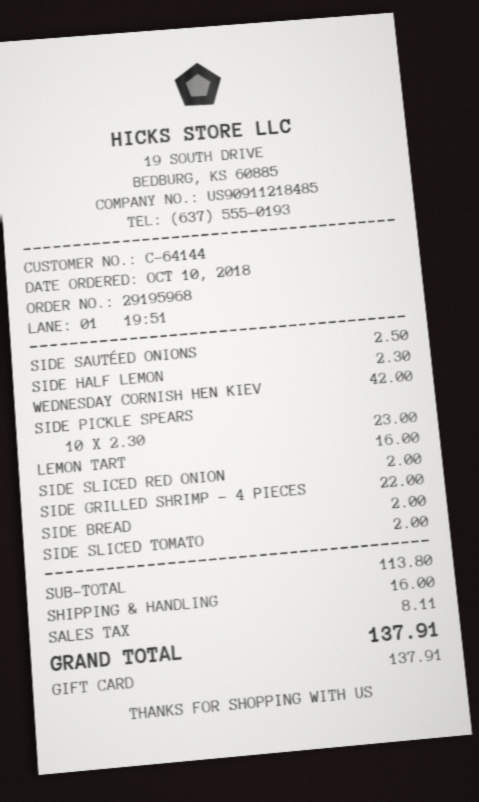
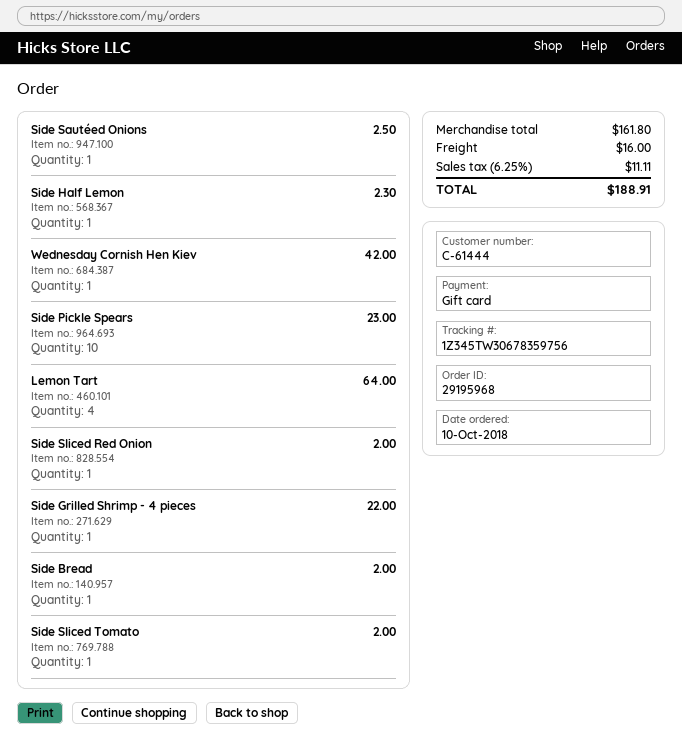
customer number: C-64144 -> C-61444
LEMON TART: 1 for 16.00 -> 4 for 64.00
subtotal: 113.80 -> 161.80
tax: 8.11 -> 11.11
total: 137.91 -> 188.91

